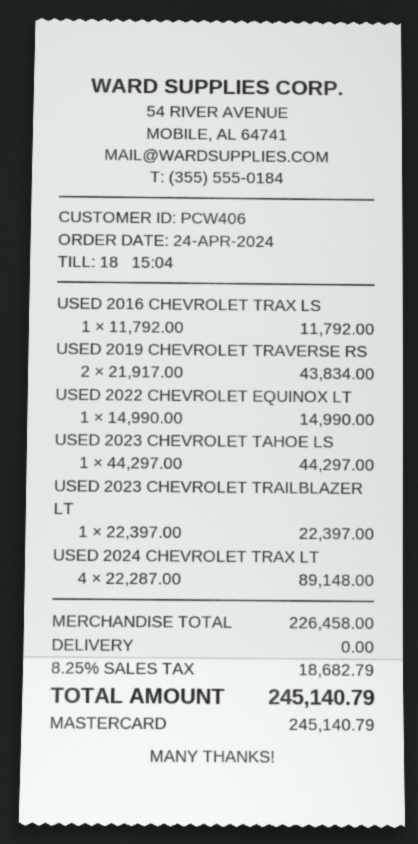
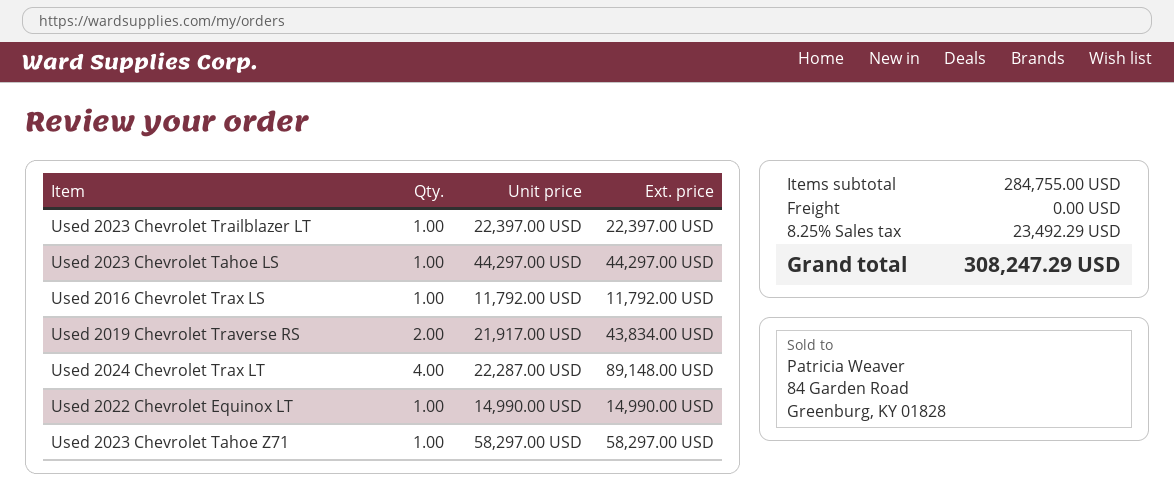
Used 2023 Chevrolet Tahoe Z71: none -> 1 x 58297.00 = 58297.00
subtotal: 226458.00 -> 284755.00
tax: 8.25% = 18682.79 -> 8.25% = 23492.29
total: 245140.79 -> 308247.29

